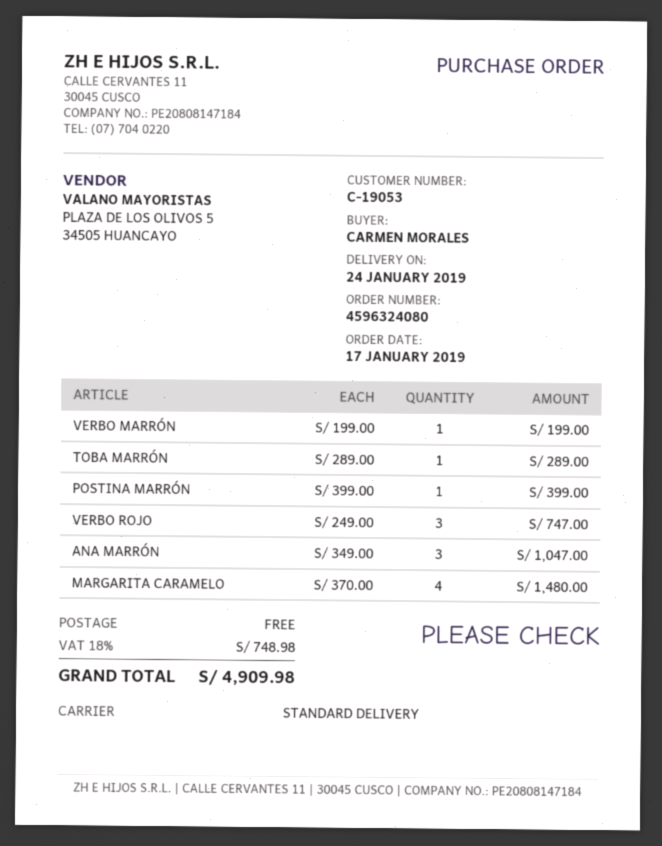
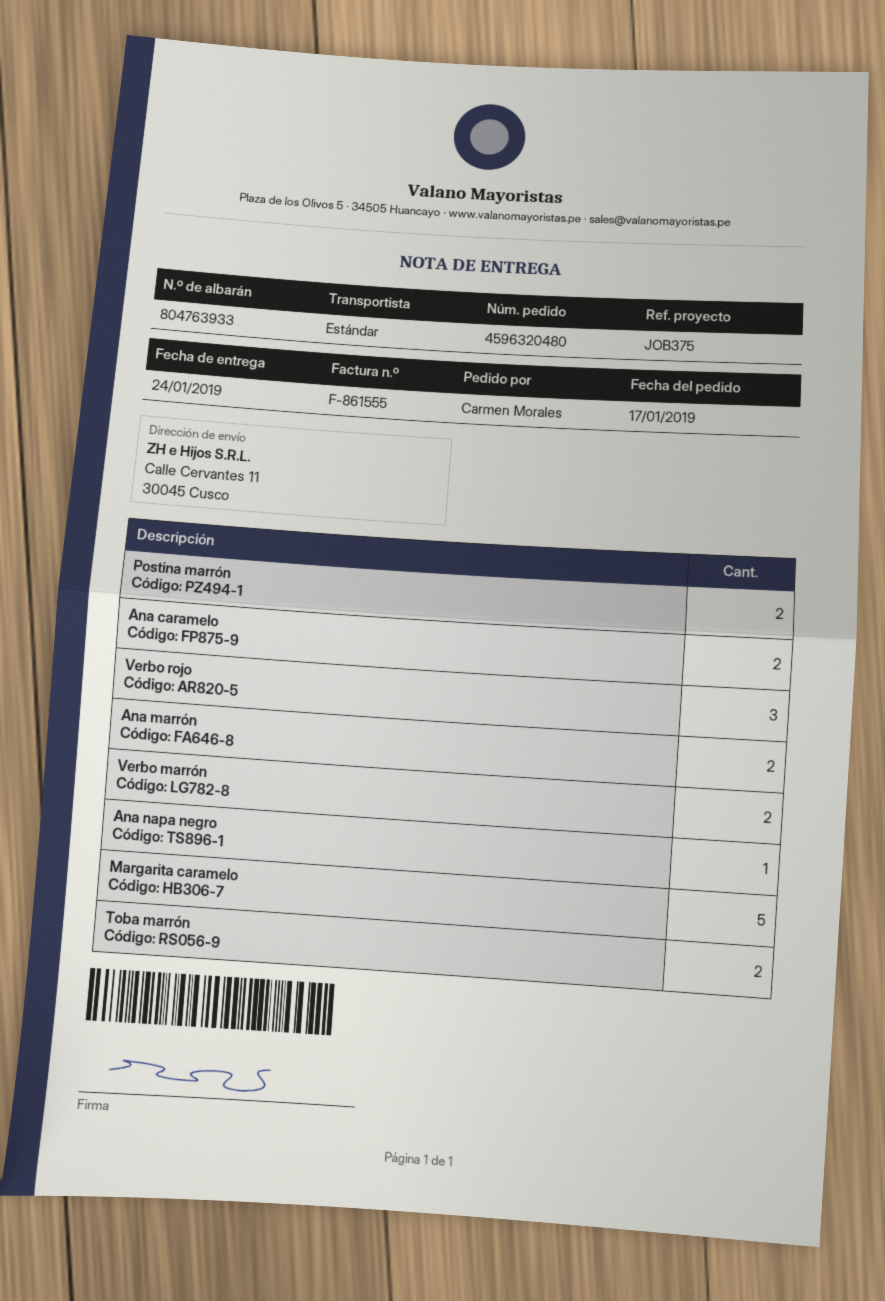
order number: 4596324080 -> 4596320480
VERBO MARRÓN: 1 -> 2
TOBA MARRÓN: 1 -> 2
POSTINA MARRÓN: 1 -> 2
ANA MARRÓN: 3 -> 2
MARGARITA CARAMELO: 4 -> 5
Ana caramelo: none -> 2
Ana napa negro: none -> 1

